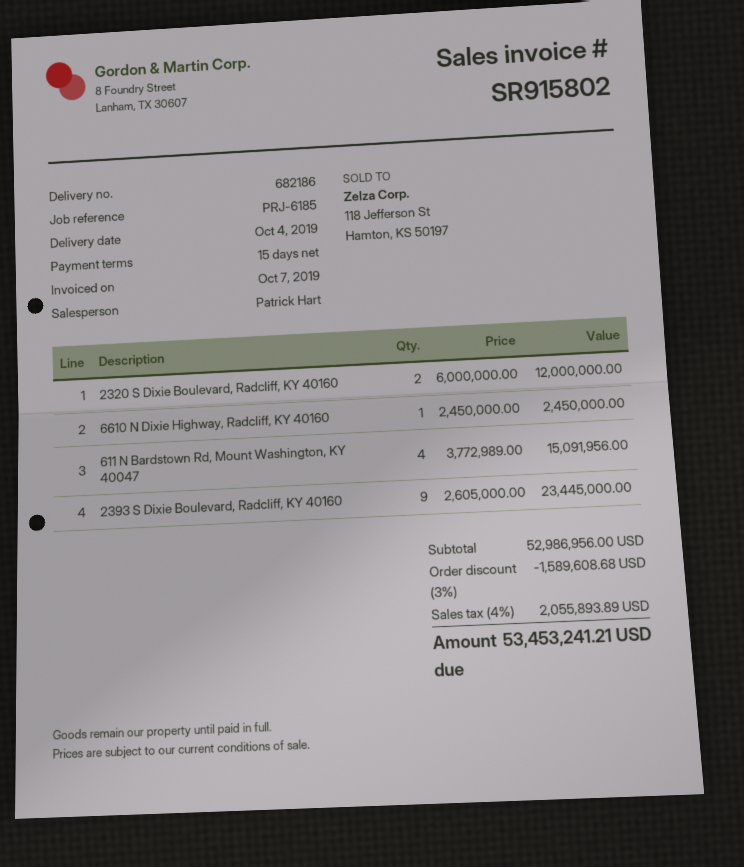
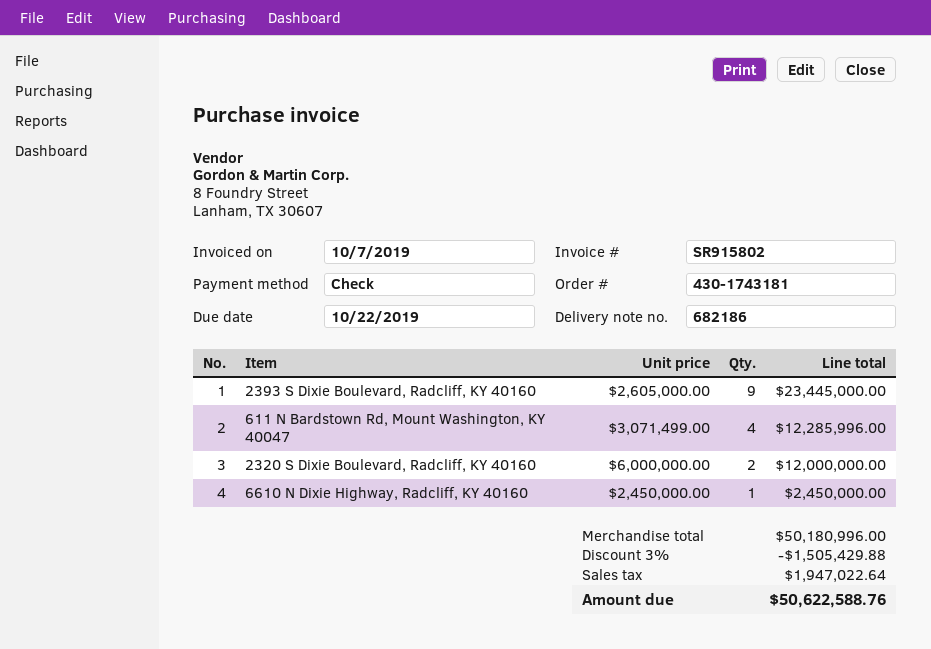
611 N Bardstown Rd, Mount Washington, KY 40047: 4 x 3772989.00 = 15091956.00 -> 4 x 3071499.00 = 12285996.00
subtotal: 52986956.00 -> 50180996.00
discount: 3% = 1589608.68 -> 3% = 1505429.88
tax: 2055893.89 -> 1947022.64
total: 53453241.21 -> 50622588.76

